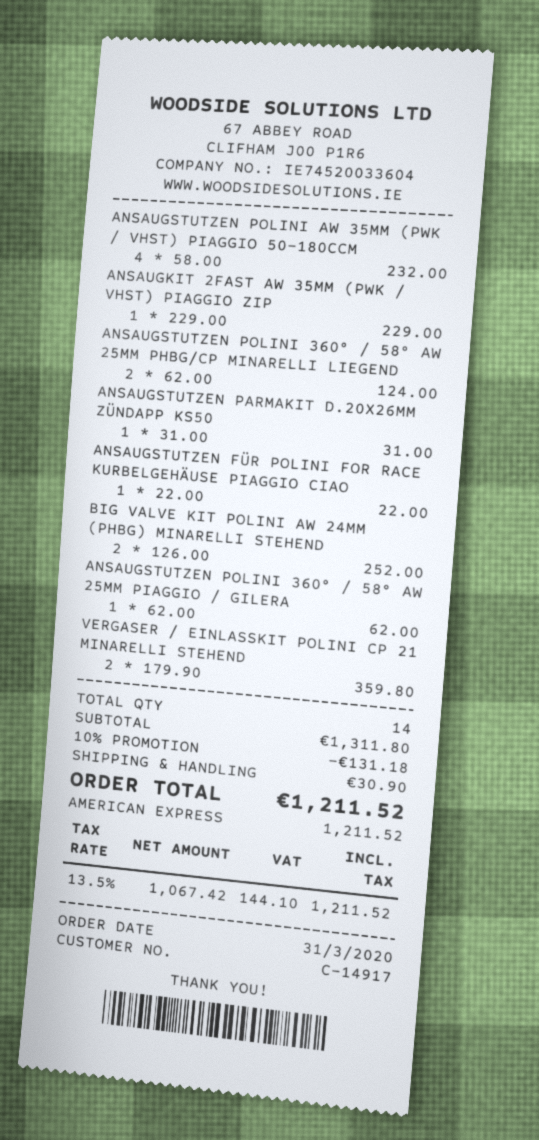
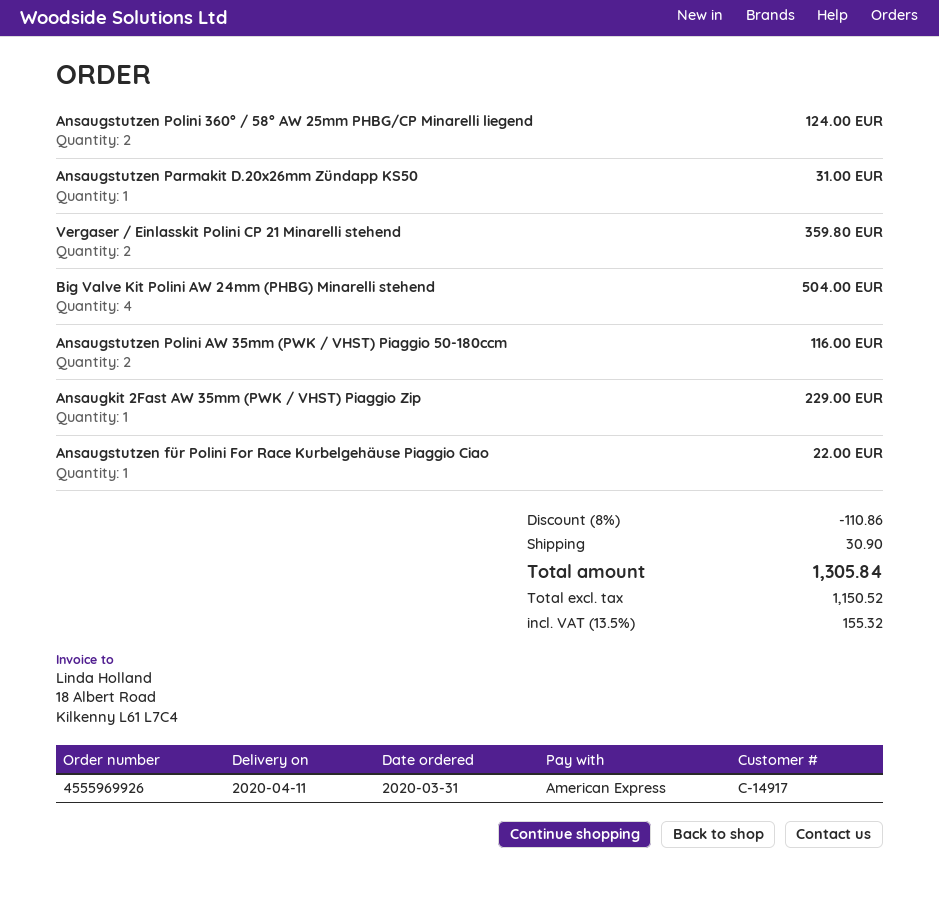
ANSAUGSTUTZEN POLINI AW 35MM (PWK / VHST) PIAGGIO 50-180CCM: 4 for 232.00 -> 2 for 116.00
BIG VALVE KIT POLINI AW 24MM (PHBG) MINARELLI STEHEND: 2 for 252.00 -> 4 for 504.00
ANSAUGSTUTZEN POLINI 360° / 58° AW 25MM PIAGGIO / GILERA: 1 for 62.00 -> none
discount: 10% = 131.18 -> 8% = 110.86
net: 1067.42 -> 1150.52
tax: 13.5% = 144.10 -> 13.5% = 155.32
total: 1211.52 -> 1305.84

